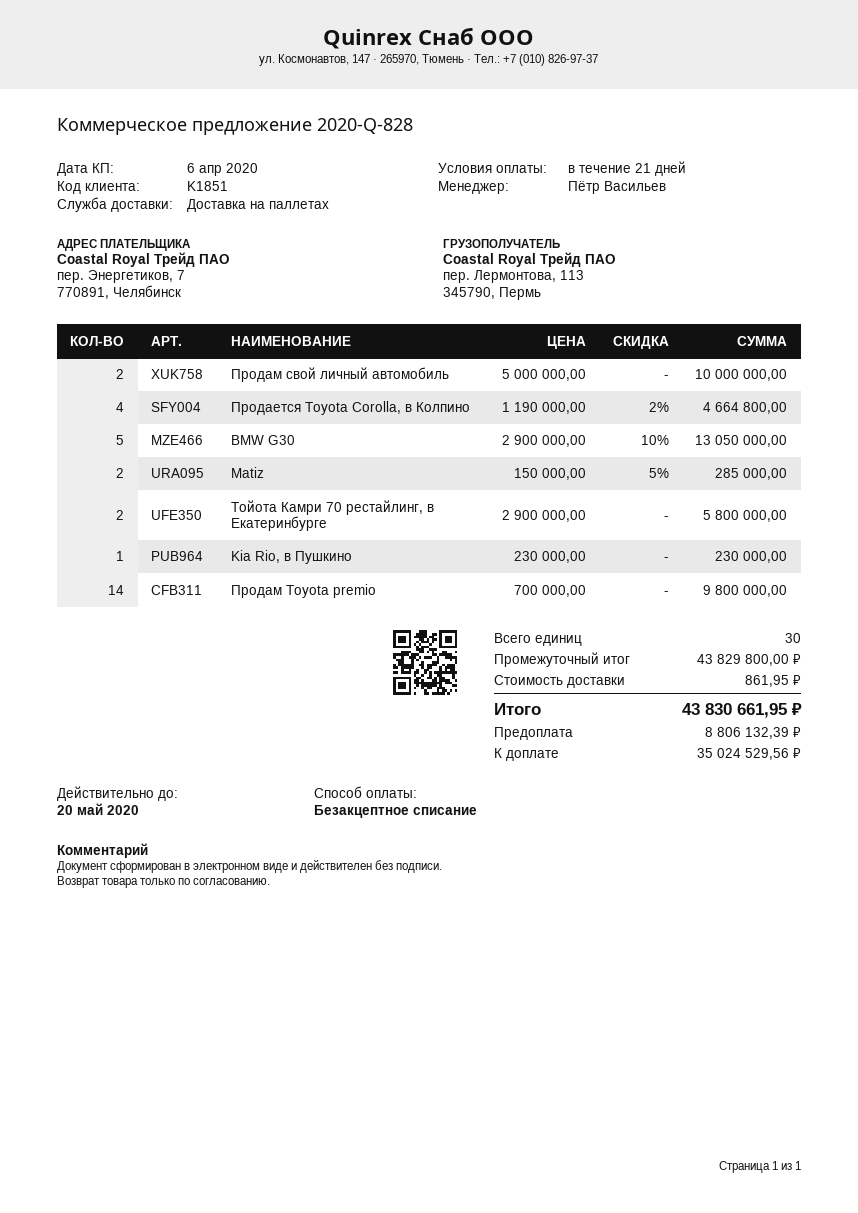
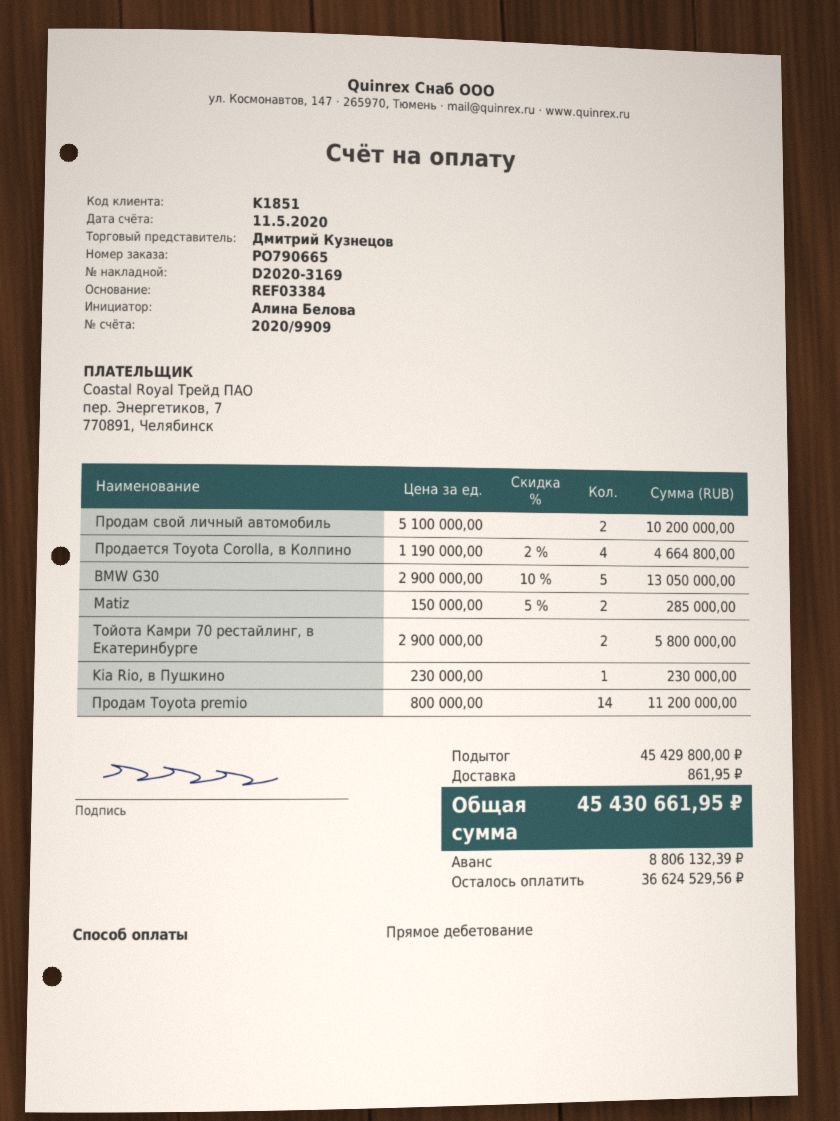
sales rep: Пётр Васильев -> Дмитрий Кузнецов
Продам свой личный автомобиль: 2 x 5000000.00 = 10000000.00 -> 2 x 5100000.00 = 10200000.00
Продам Тоyota premio: 14 x 700000.00 = 9800000.00 -> 14 x 800000.00 = 11200000.00
subtotal: 43829800.00 -> 45429800.00
total: 43830661.95 -> 45430661.95
balance: 35024529.56 -> 36624529.56

